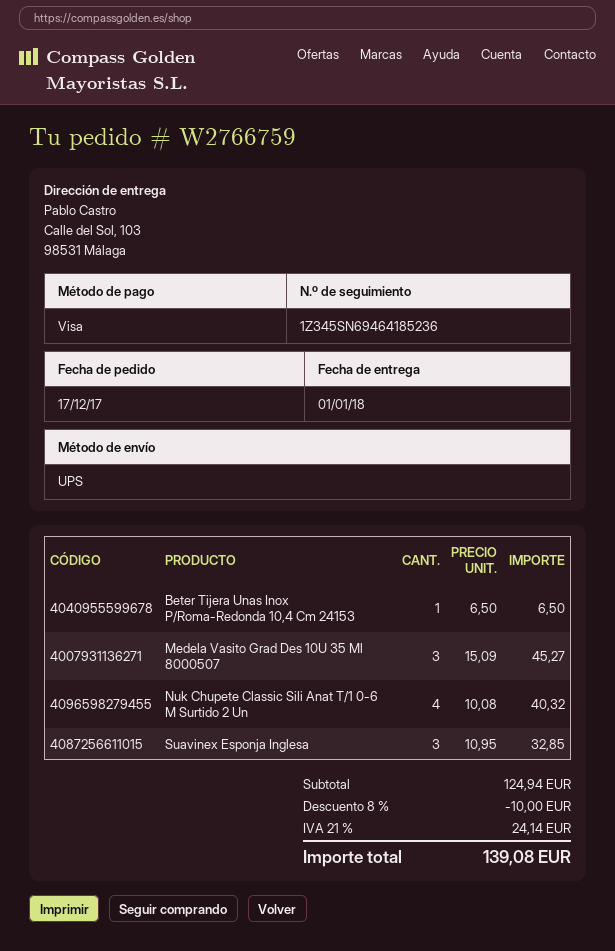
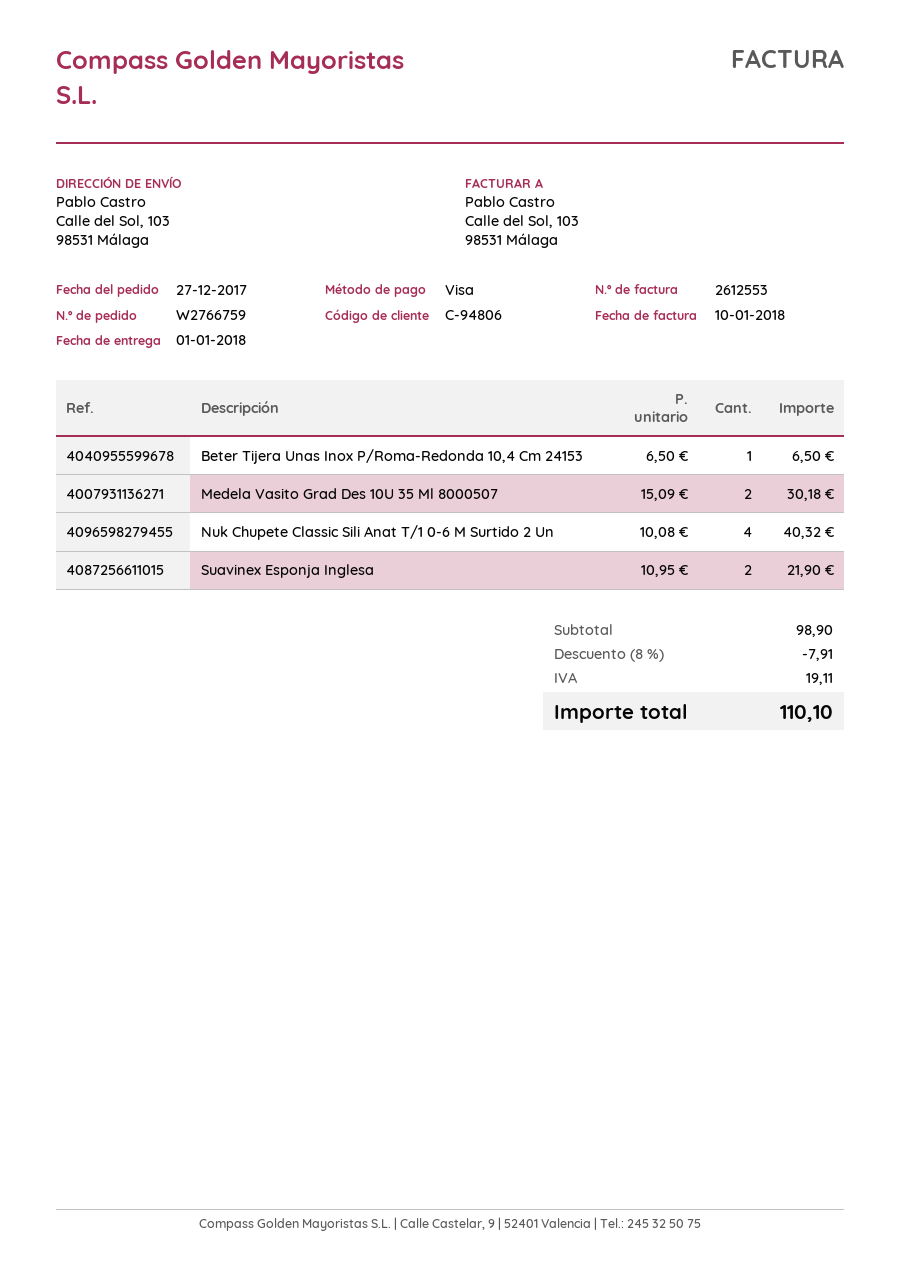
order date: 2017-12-17 -> 2017-12-27
Medela Vasito Grad Des 10U 35 Ml 8000507: 3 x 15.09 = 45.27 -> 2 x 15.09 = 30.18
Suavinex Esponja Inglesa: 3 x 10.95 = 32.85 -> 2 x 10.95 = 21.90
subtotal: 124.94 -> 98.90
discount: 8% = 10.00 -> 8% = 7.91
tax: 24.14 -> 19.11
total: 139.08 -> 110.10

